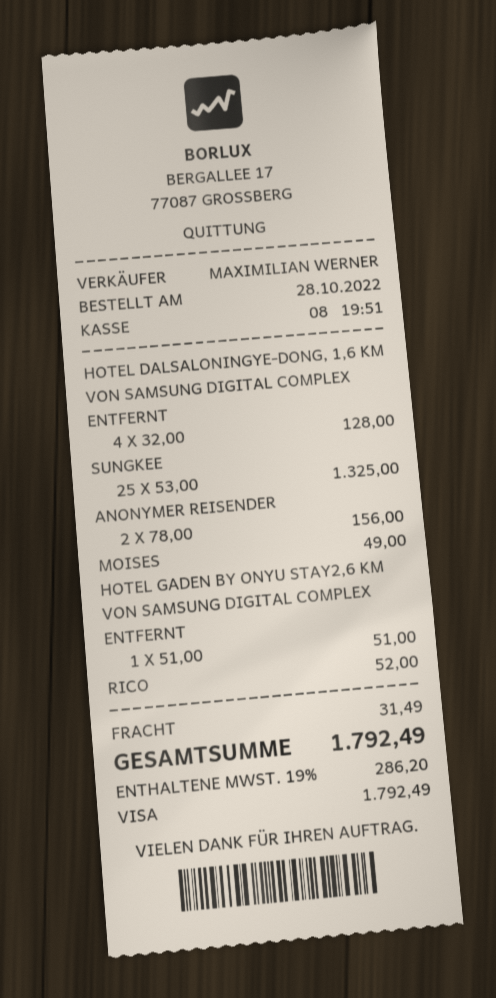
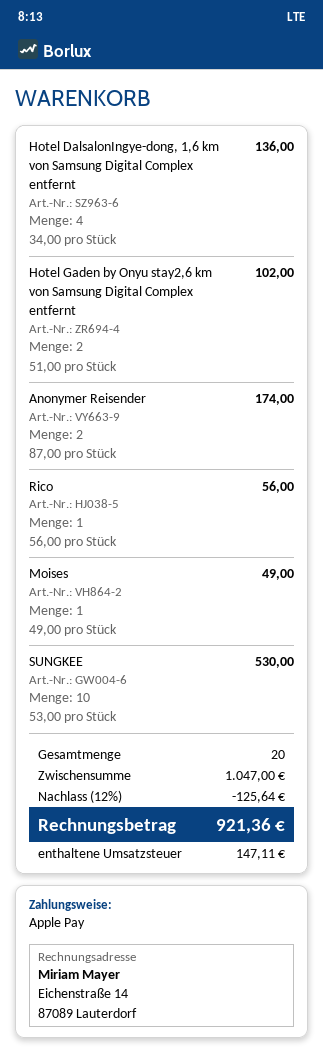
payment method: Visa -> Apple Pay
HOTEL DALSALONINGYE-DONG, 1,6 KM VON SAMSUNG DIGITAL COMPLEX ENTFERNT: 4 x 32.00 = 128.00 -> 4 x 34.00 = 136.00
SUNGKEE: 25 x 53.00 = 1325.00 -> 10 x 53.00 = 530.00
ANONYMER REISENDER: 2 x 78.00 = 156.00 -> 2 x 87.00 = 174.00
HOTEL GADEN BY ONYU STAY2,6 KM VON SAMSUNG DIGITAL COMPLEX ENTFERNT: 1 x 51.00 = 51.00 -> 2 x 51.00 = 102.00
RICO: 1 x 52.00 = 52.00 -> 1 x 56.00 = 56.00
discount: none -> 12% = 125.64
shipping: 31.49 -> none
tax: 286.20 -> 147.11
total: 1792.49 -> 921.36

